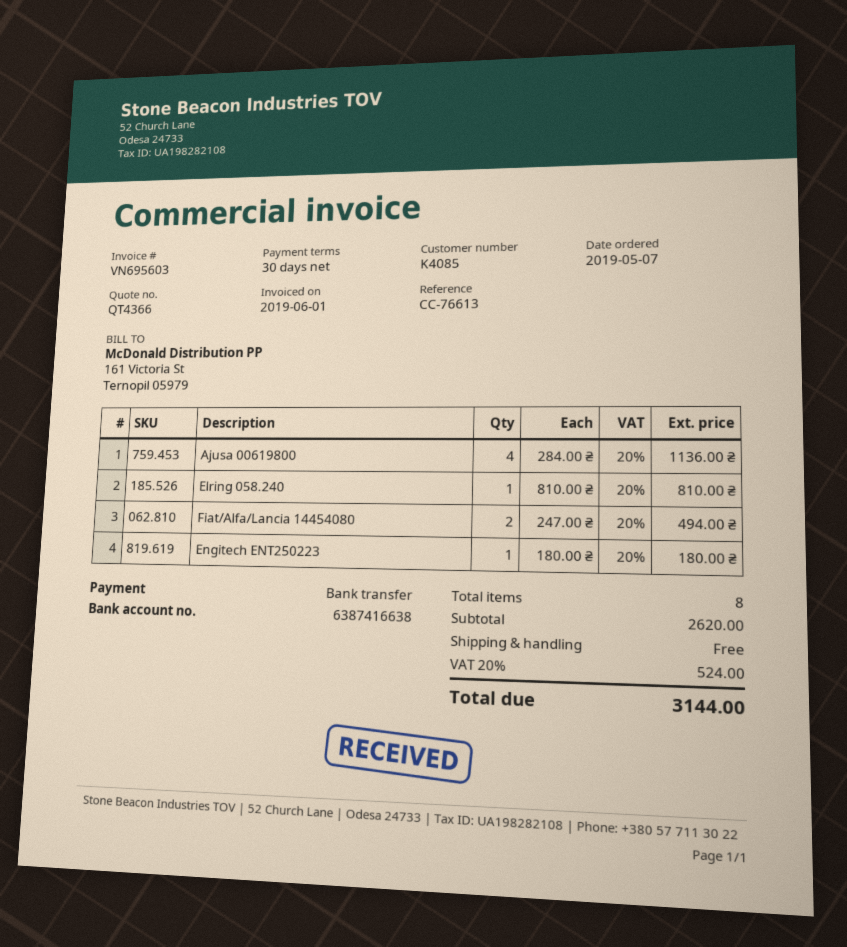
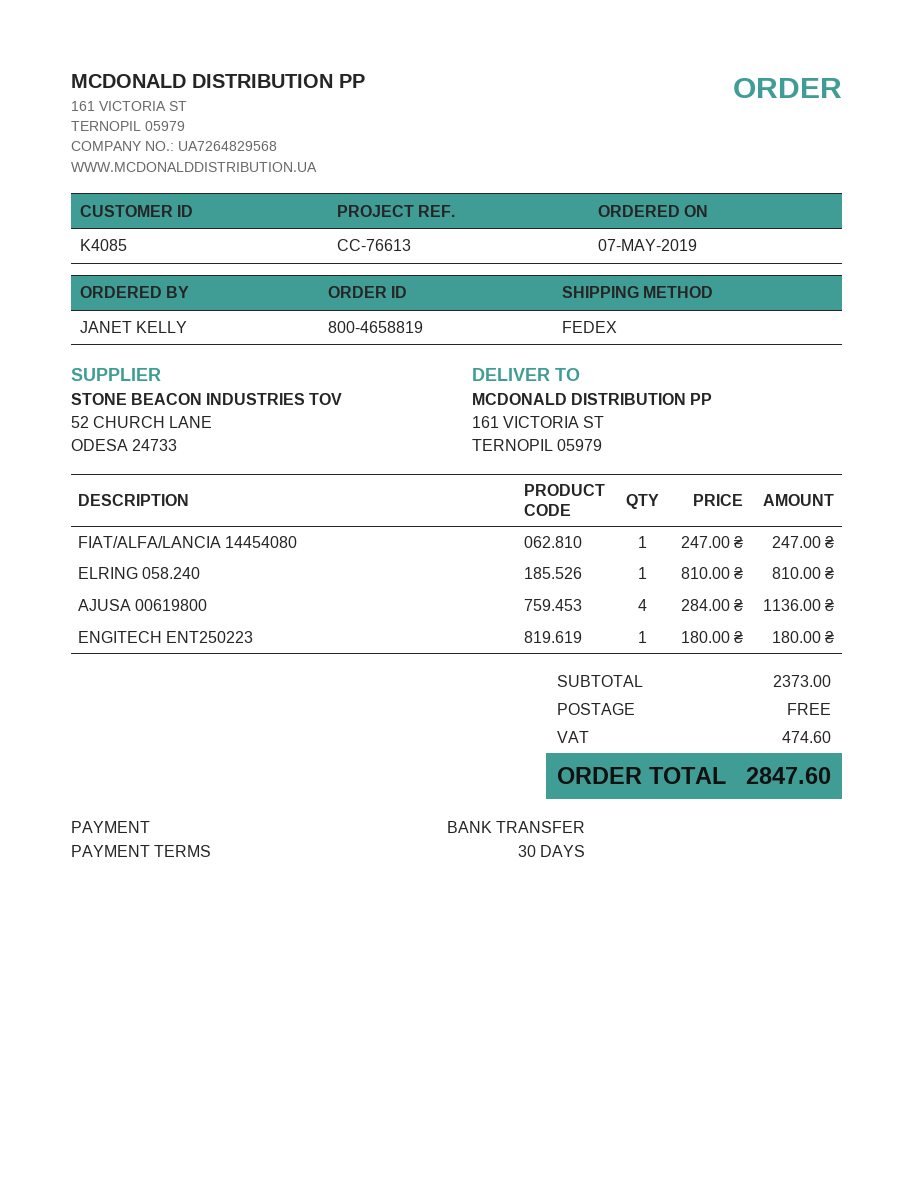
Fiat/Alfa/Lancia 14454080: 2 x 247.00 = 494.00 -> 1 x 247.00 = 247.00
subtotal: 2620.00 -> 2373.00
tax: 524.00 -> 474.60
total: 3144.00 -> 2847.60

